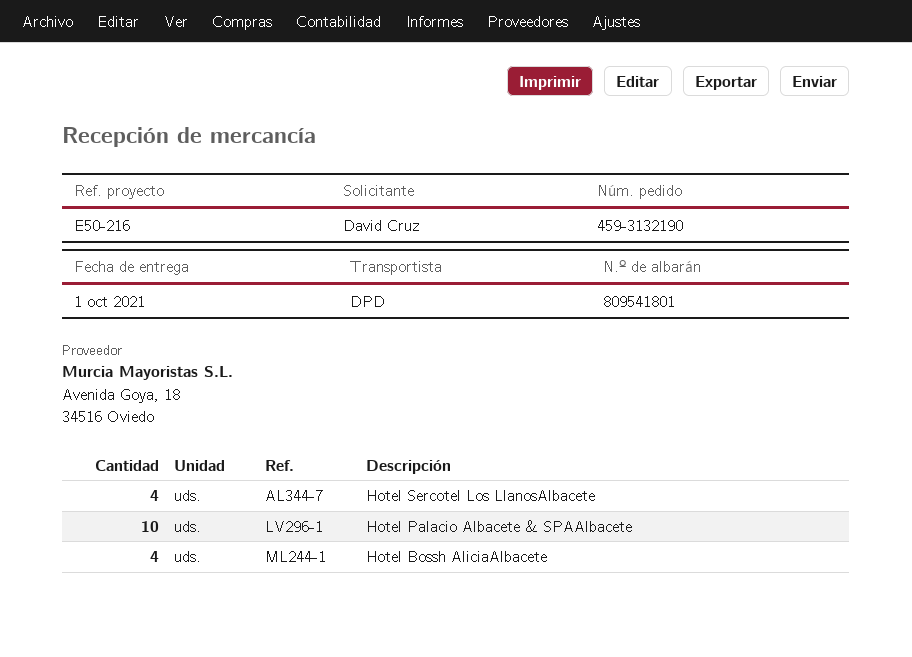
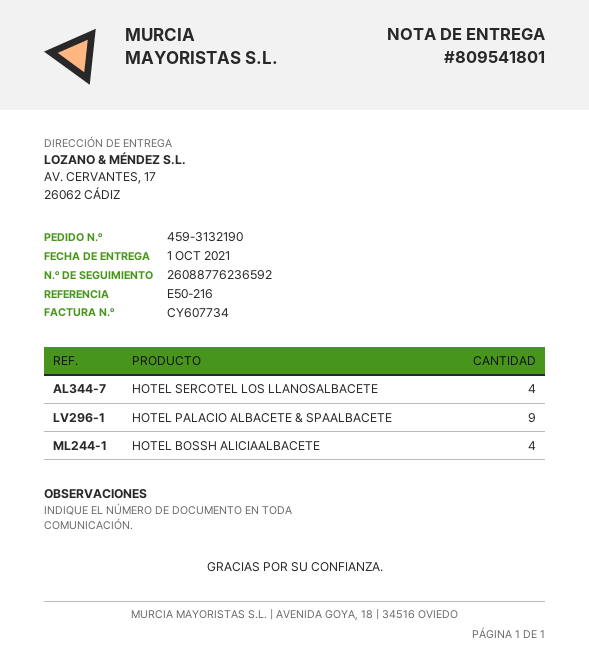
Hotel Palacio Albacete & SPAAlbacete: 10 -> 9

